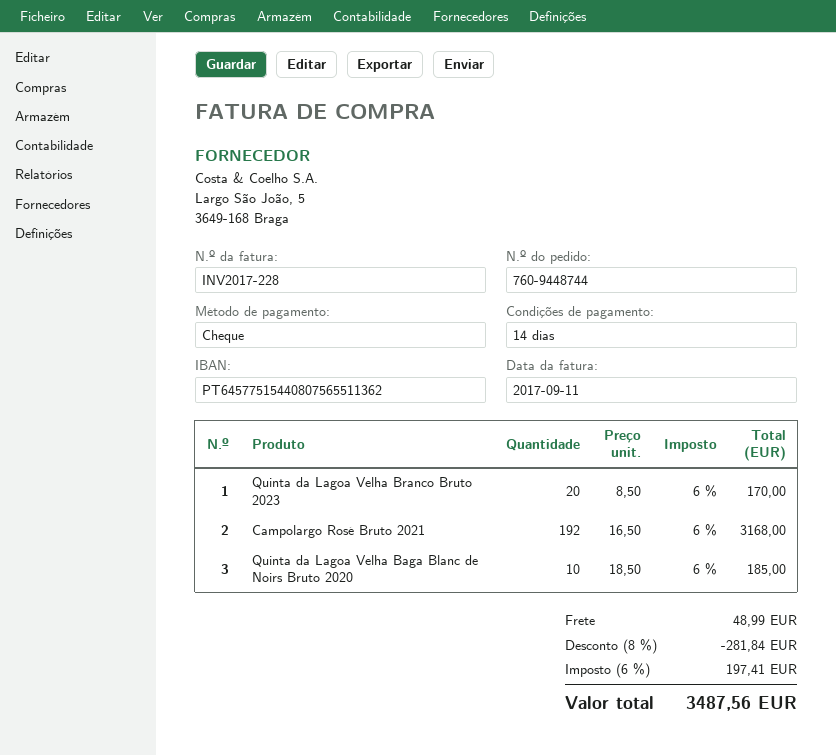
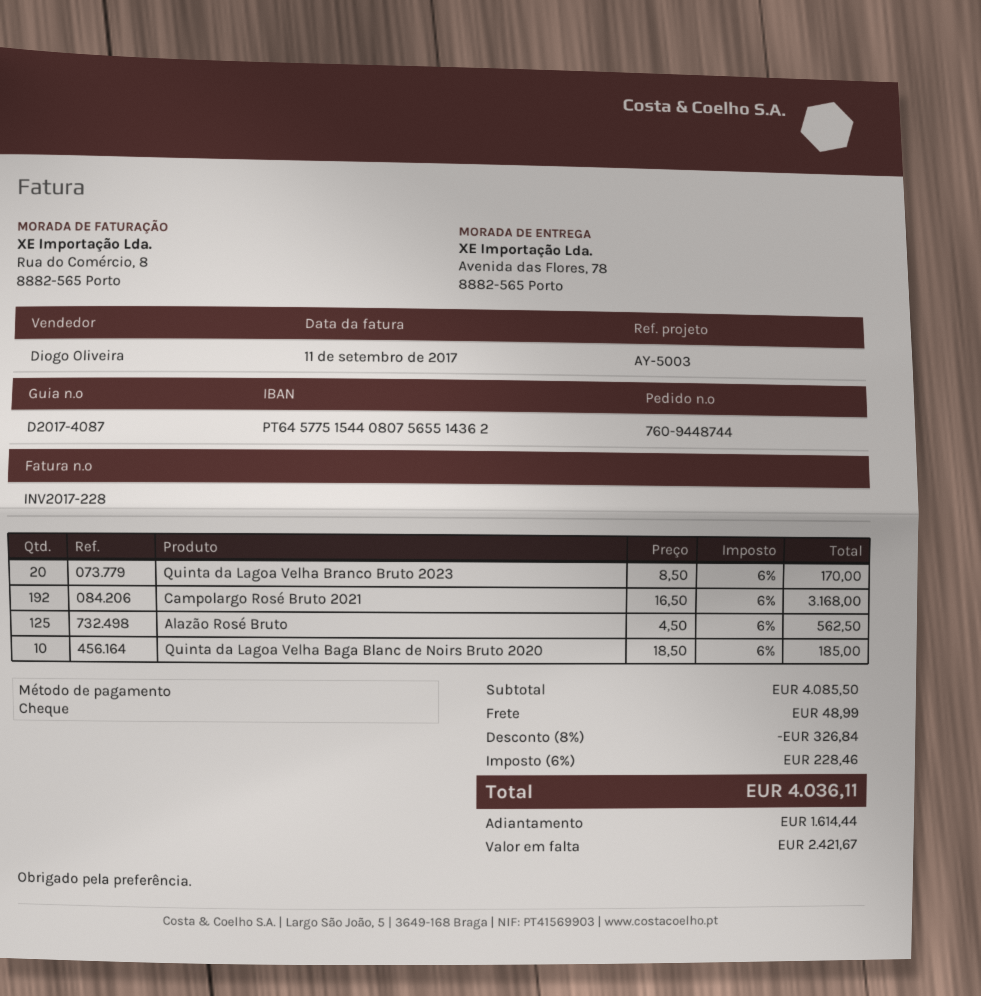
bank account: PT64577515440807565511362 -> PT64577515440807565514362
Alazão Rosé Bruto: none -> 125 x 4.50 = 562.50
discount: 8% = 281.84 -> 8% = 326.84
tax: 6% = 197.41 -> 6% = 228.46
total: 3487.56 -> 4036.11

